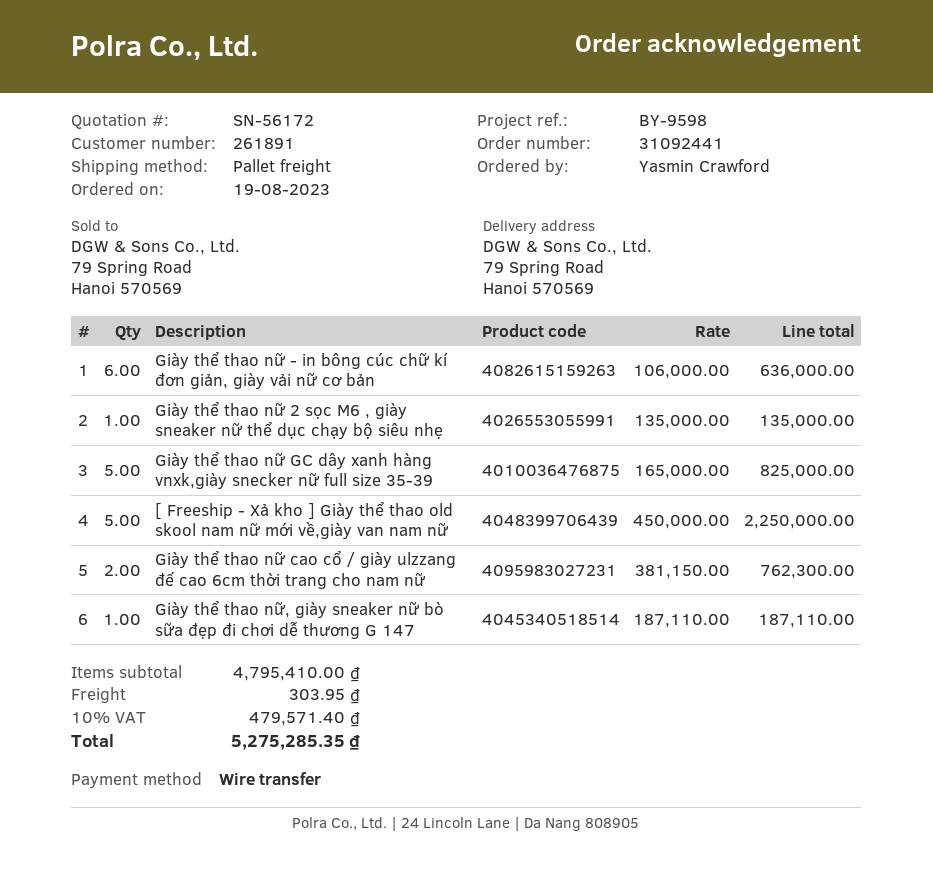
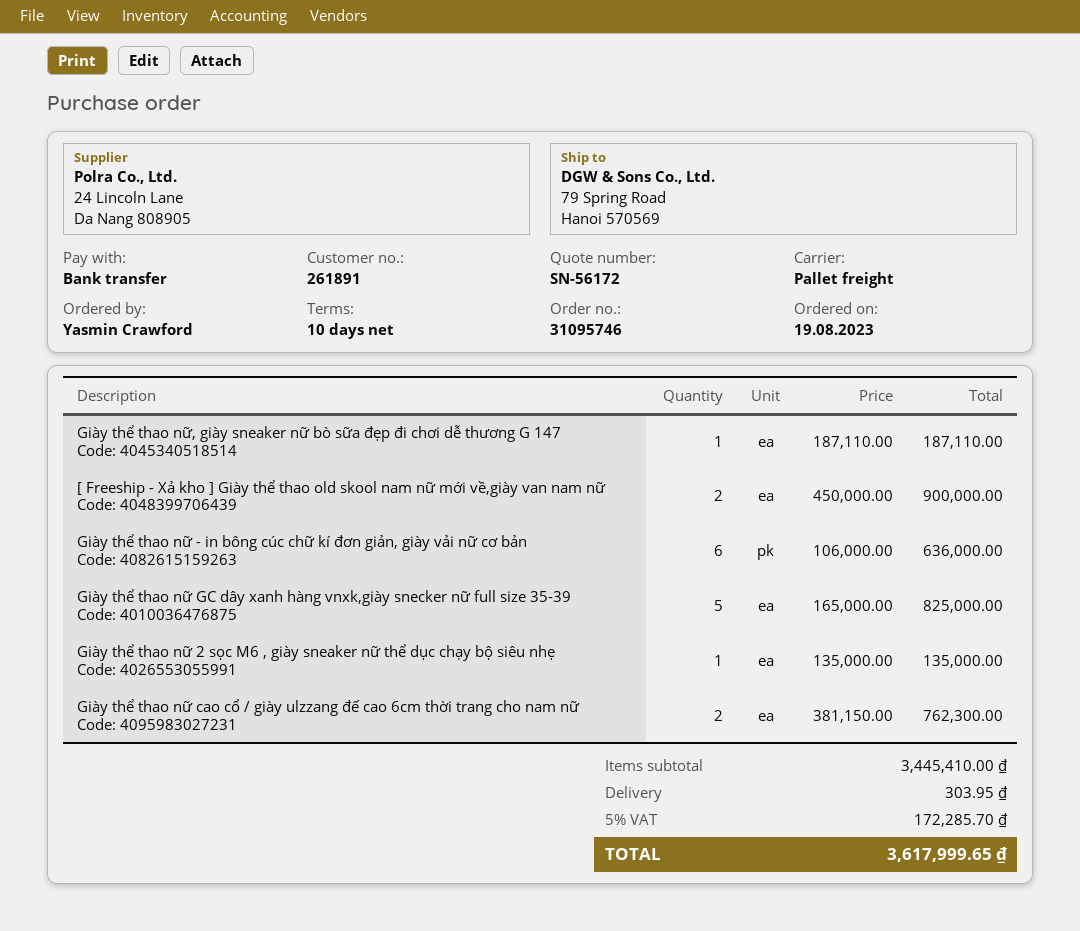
order number: 31092441 -> 31095746
[ Freeship - Xả kho ] Giày thể thao old skool nam nữ mới về,giày van nam nữ: 5 x 450000.00 = 2250000.00 -> 2 x 450000.00 = 900000.00
subtotal: 4795410.00 -> 3445410.00
tax: 10% = 479571.40 -> 5% = 172285.70
total: 5275285.35 -> 3617999.65

